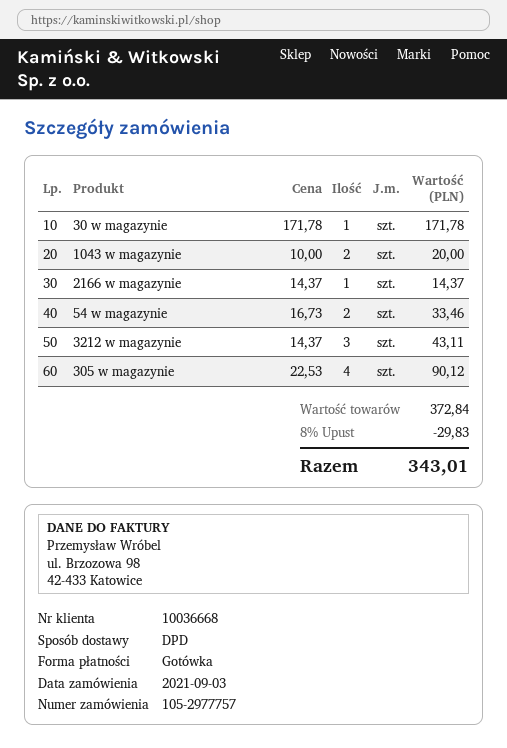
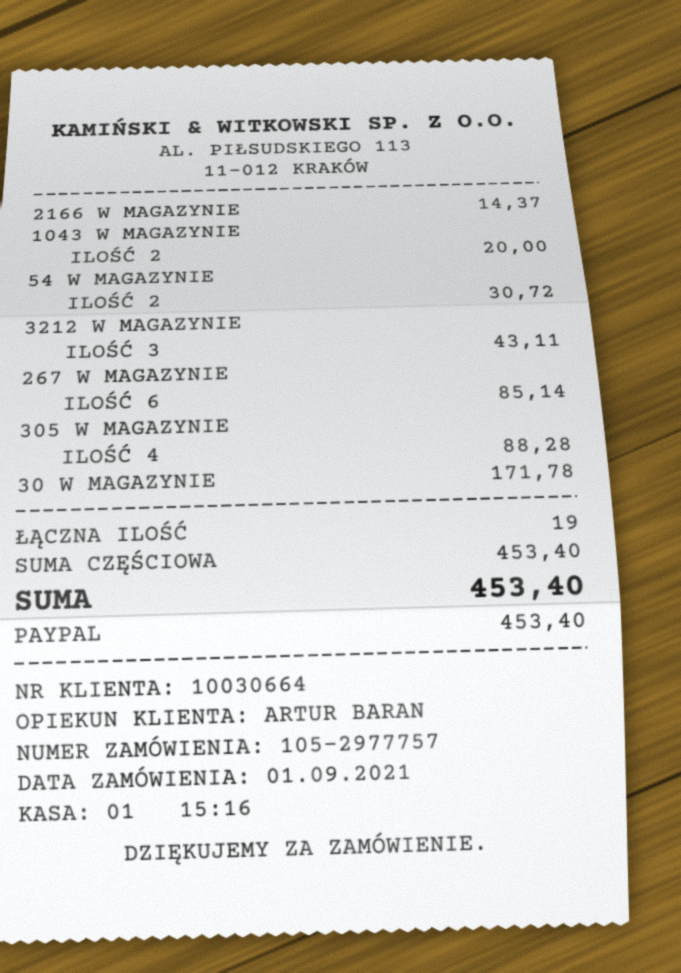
order date: 2021-09-03 -> 2021-09-01
customer number: 10036668 -> 10030664
payment method: cash -> PayPal
54 w magazynie: 2 for 33.46 -> 2 for 30.72
305 w magazynie: 4 for 90.12 -> 4 for 88.28
267 W MAGAZYNIE: none -> 6 for 85.14
subtotal: 372.84 -> 453.40
discount: 8% = 29.83 -> none
total: 343.01 -> 453.40

